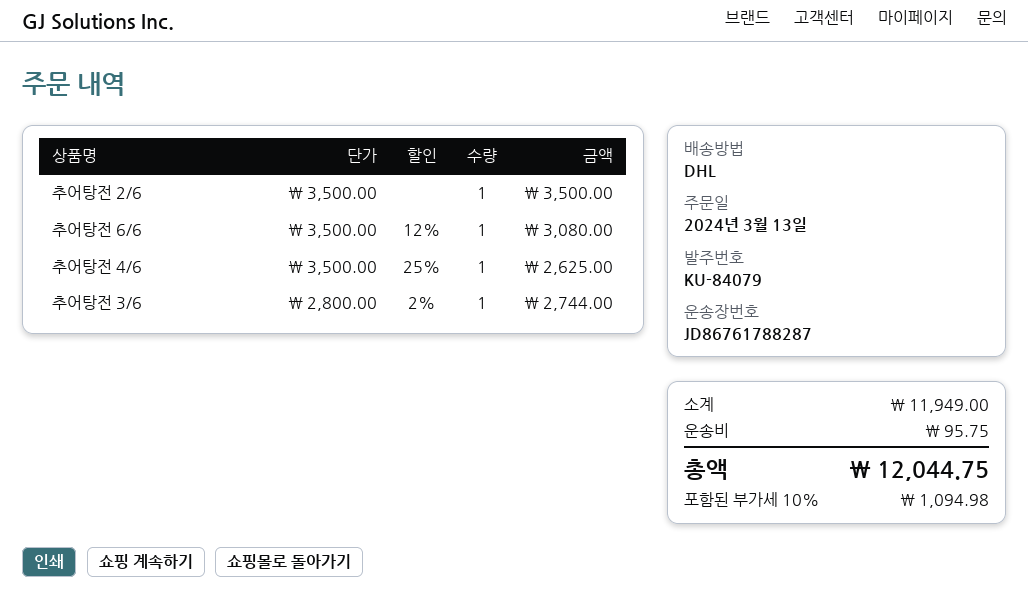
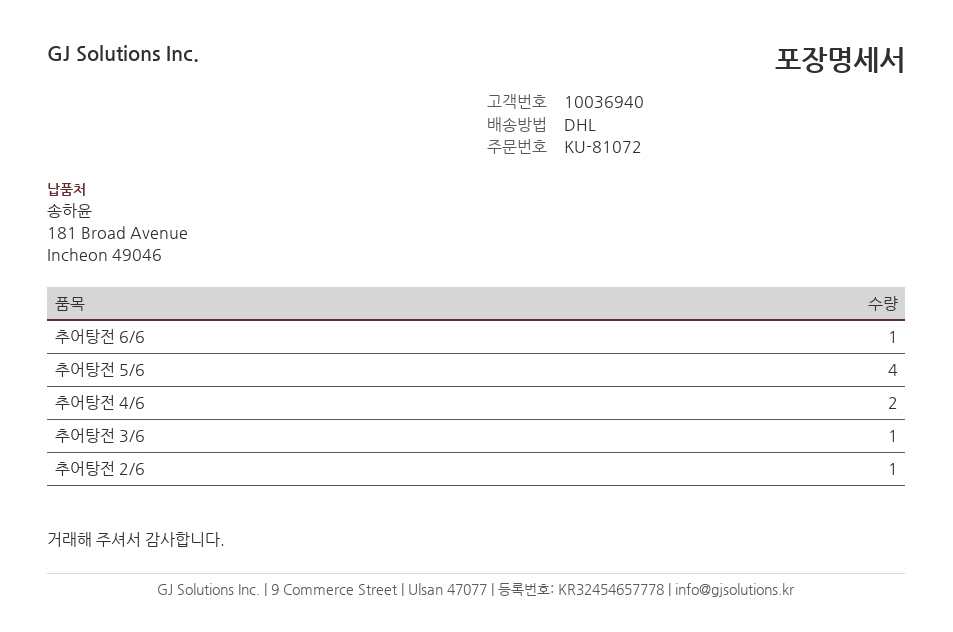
order number: KU-84079 -> KU-81072
추어탕전 4/6: 1 -> 2
추어탕전 5/6: none -> 4

